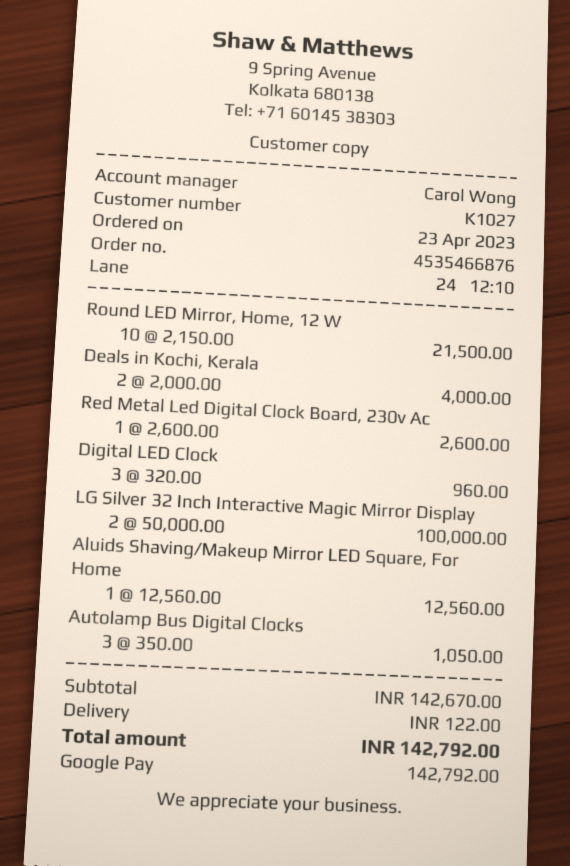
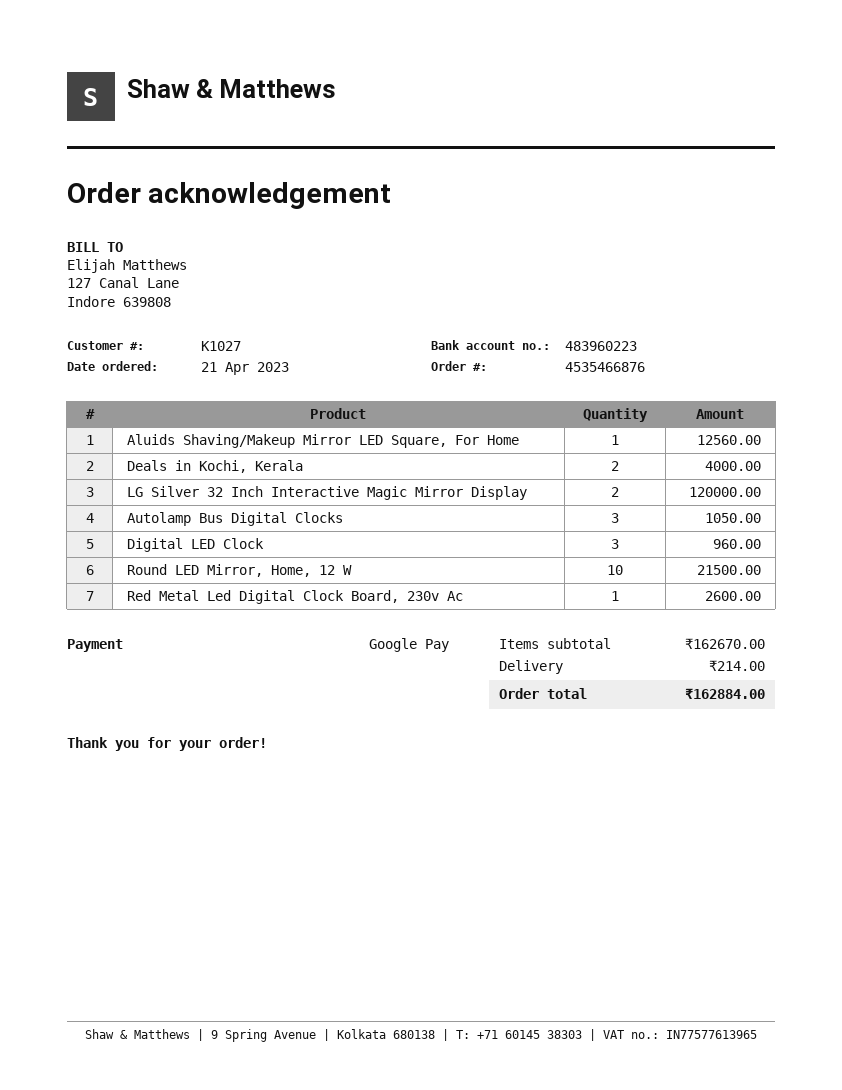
order date: 2023-04-23 -> 2023-04-21
LG Silver 32 Inch Interactive Magic Mirror Display: 2 for 100000.00 -> 2 for 120000.00
subtotal: 142670.00 -> 162670.00
shipping: 122.00 -> 214.00
total: 142792.00 -> 162884.00

